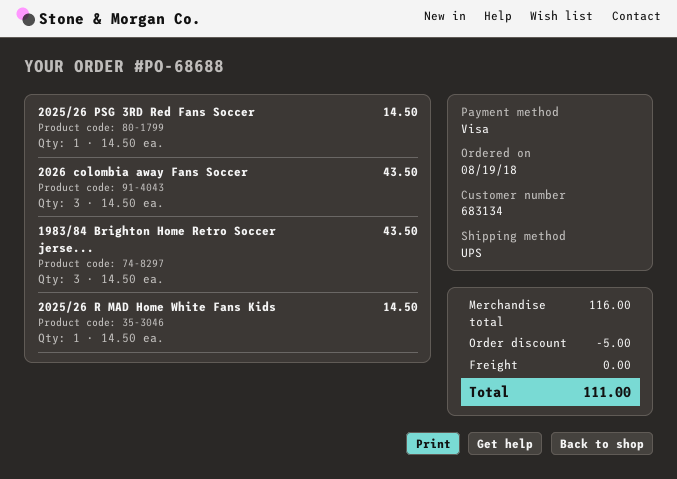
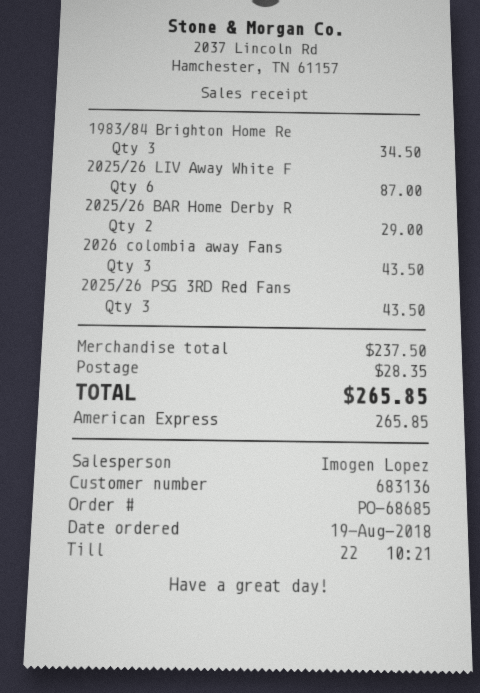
order number: PO-68688 -> PO-68685
customer number: 683134 -> 683136
payment method: Visa -> American Express
2025/26 PSG 3RD Red Fans Soccer: 1 for 14.50 -> 3 for 43.50
1983/84 Brighton Home Retro Soccer jerse...: 3 for 43.50 -> 3 for 34.50
2025/26 R MAD Home White Fans Kids: 1 for 14.50 -> none
2025/26 LIV Away White F: none -> 6 for 87.00
2025/26 BAR Home Derby R: none -> 2 for 29.00
subtotal: 116.00 -> 237.50
discount: 5.00 -> none
shipping: 0.00 -> 28.35
total: 111.00 -> 265.85

